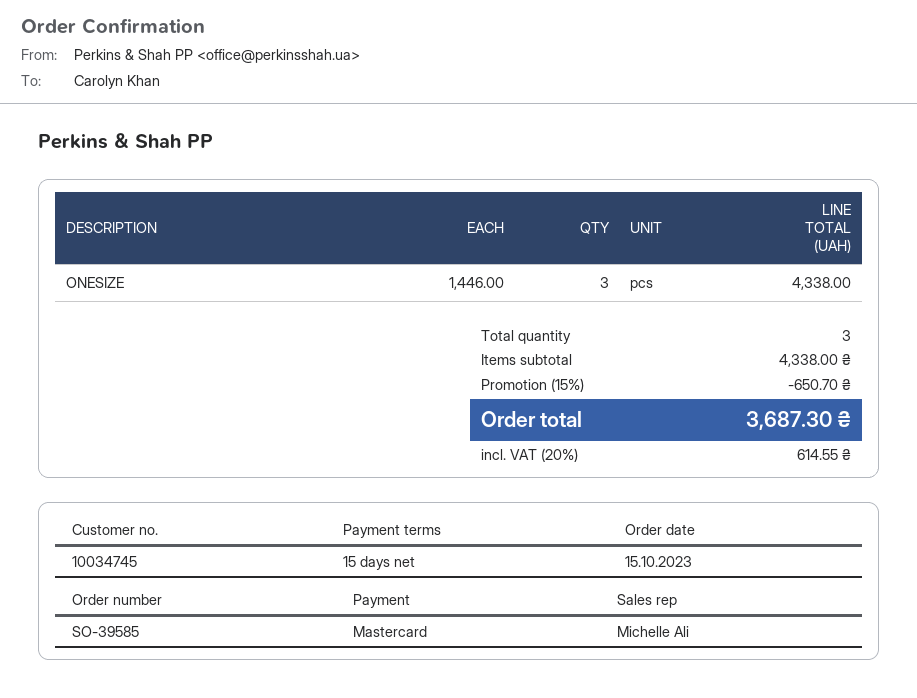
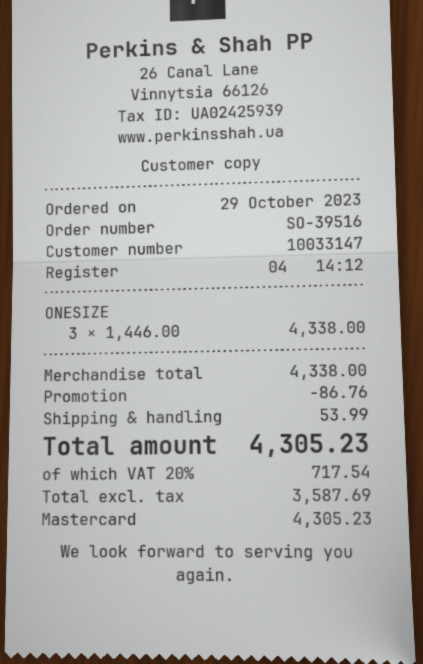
order number: SO-39585 -> SO-39516
order date: 2023-10-15 -> 2023-10-29
customer number: 10034745 -> 10033147
discount: 650.70 -> 86.76
shipping: none -> 53.99
tax: 20% = 614.55 -> 20% = 717.54
total: 3687.30 -> 4305.23

